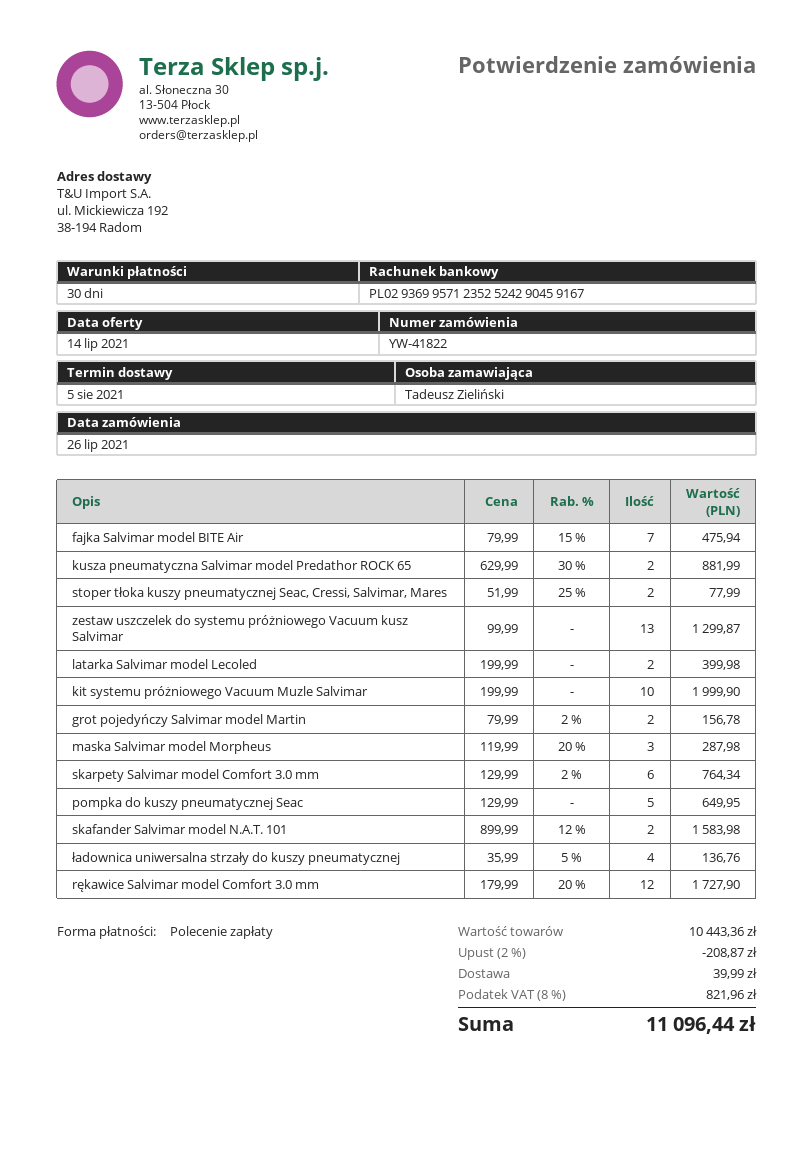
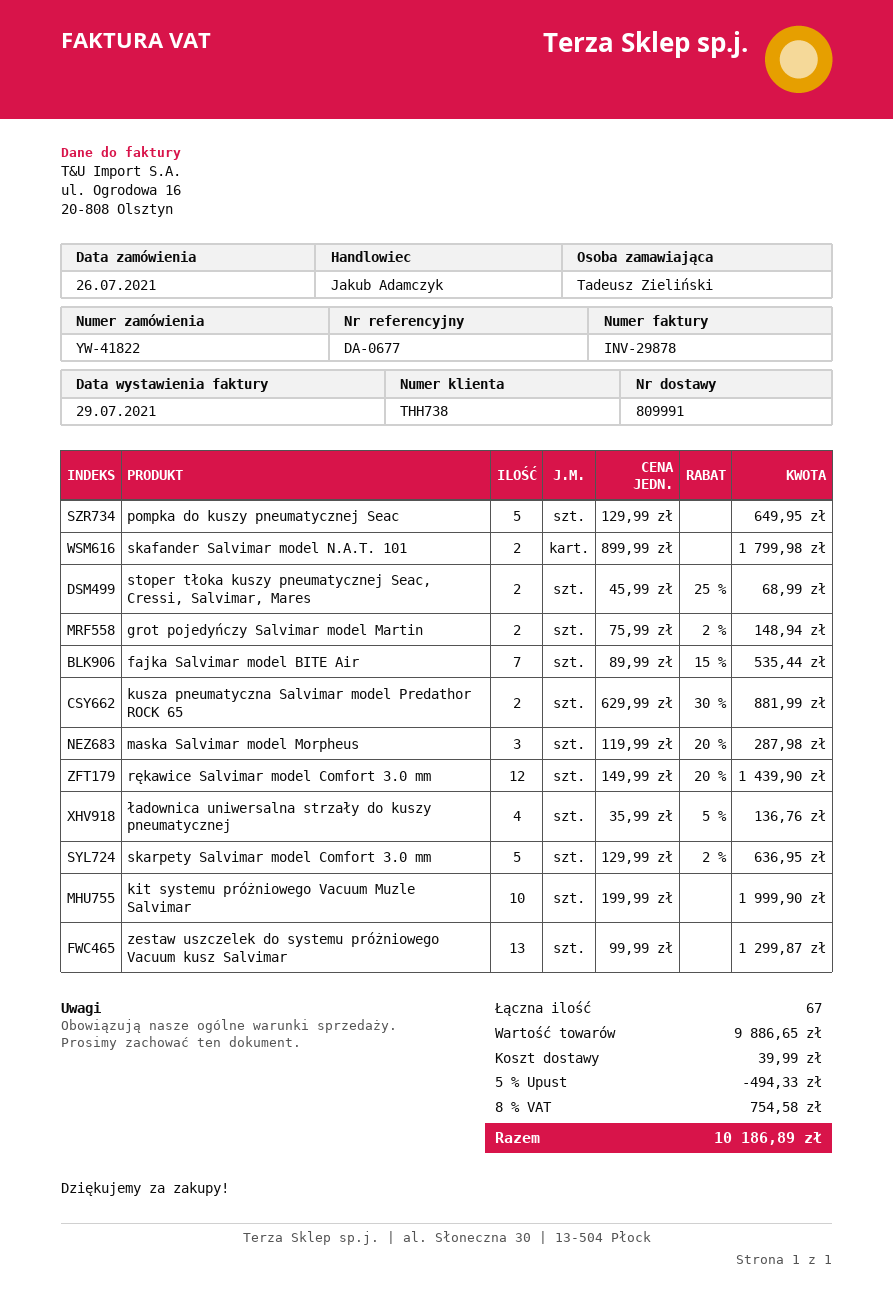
fajka Salvimar model BITE Air: 7 x 79.99 - 15% = 475.94 -> 7 x 89.99 - 15% = 535.44
stoper tłoka kuszy pneumatycznej Seac, Cressi, Salvimar, Mares: 2 x 51.99 - 25% = 77.99 -> 2 x 45.99 - 25% = 68.99
latarka Salvimar model Lecoled: 2 x 199.99 = 399.98 -> none
grot pojedyńczy Salvimar model Martin: 2 x 79.99 - 2% = 156.78 -> 2 x 75.99 - 2% = 148.94
skarpety Salvimar model Comfort 3.0 mm: 6 x 129.99 - 2% = 764.34 -> 5 x 129.99 - 2% = 636.95
skafander Salvimar model N.A.T. 101: 2 x 899.99 - 12% = 1583.98 -> 2 x 899.99 = 1799.98
rękawice Salvimar model Comfort 3.0 mm: 12 x 179.99 - 20% = 1727.90 -> 12 x 149.99 - 20% = 1439.90
subtotal: 10443.36 -> 9886.65
discount: 2% = 208.87 -> 5% = 494.33
tax: 8% = 821.96 -> 8% = 754.58
total: 11096.44 -> 10186.89

